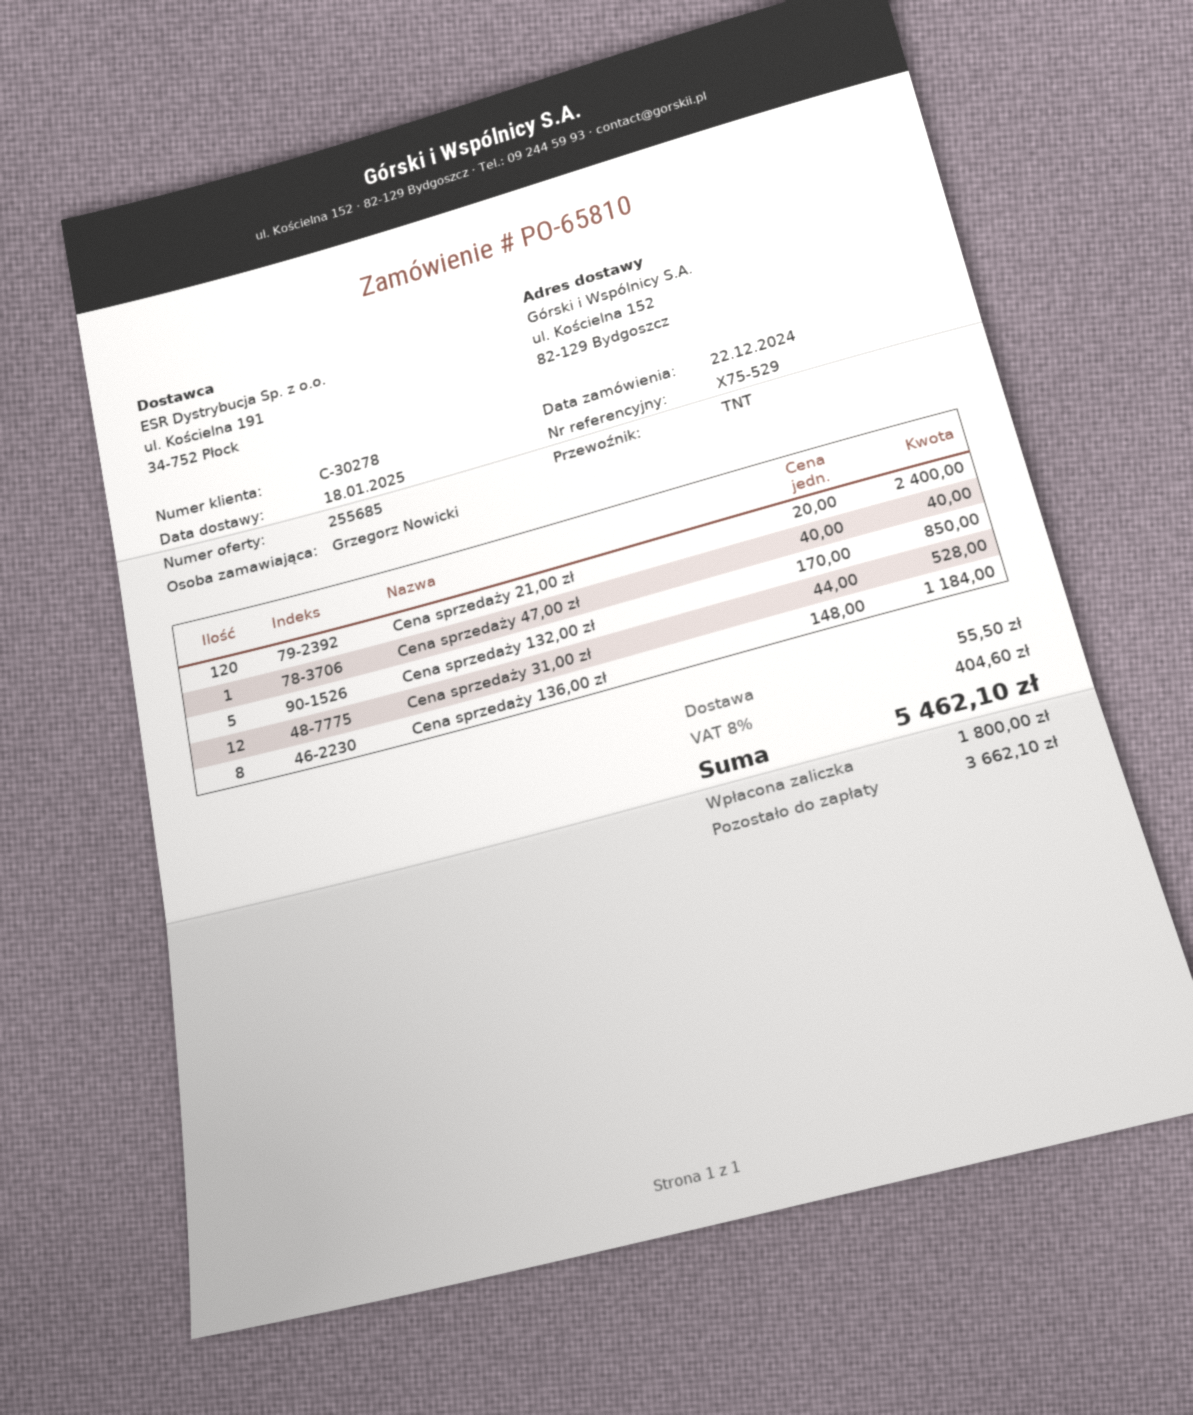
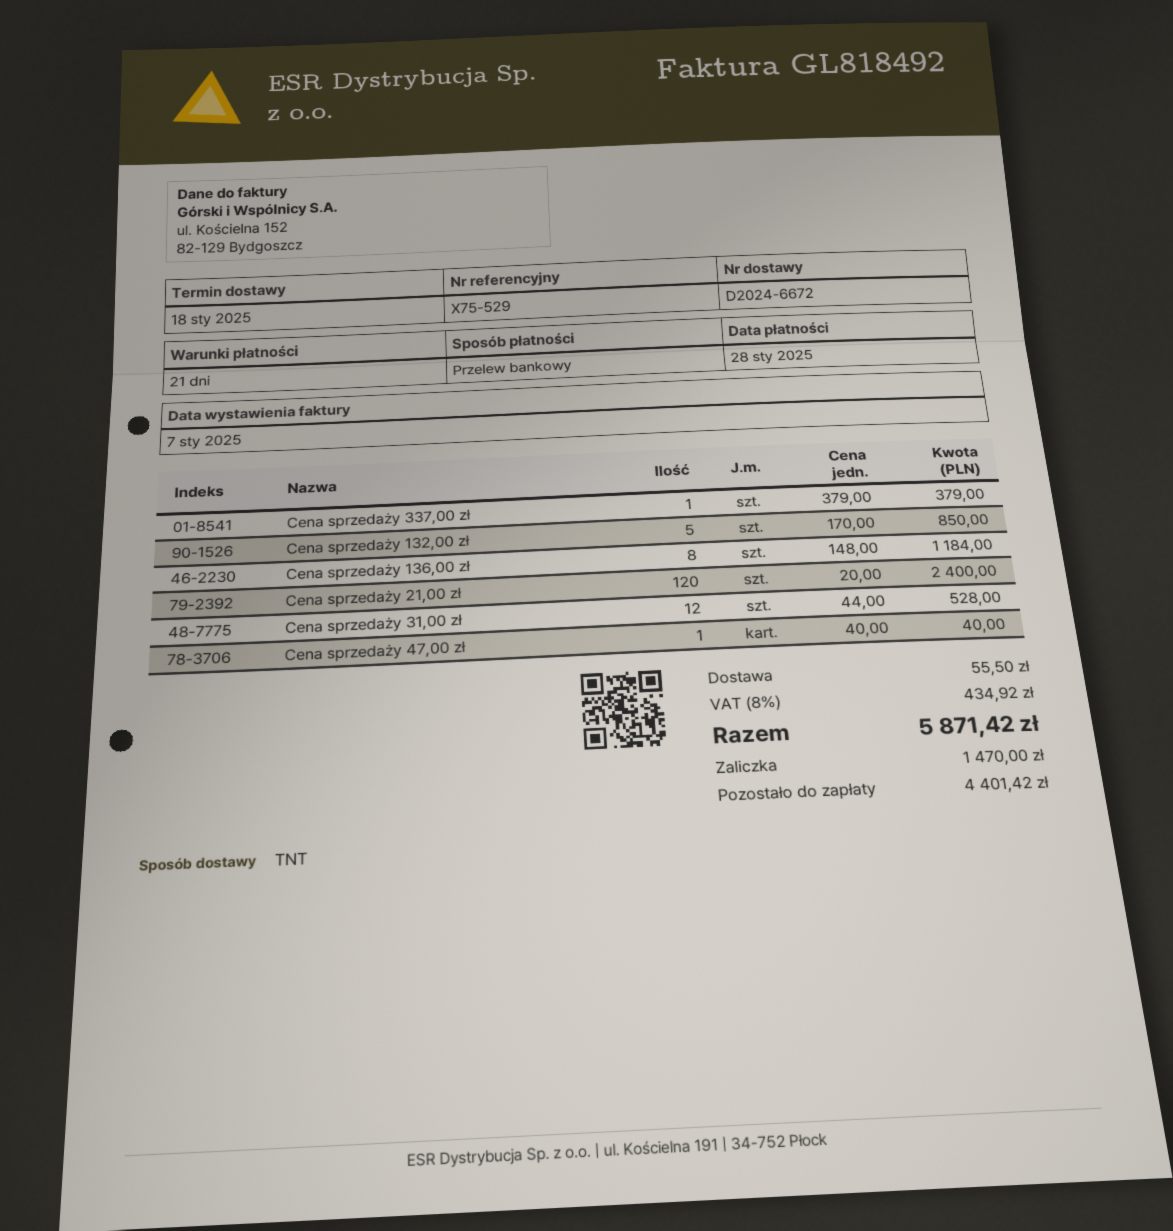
Cena sprzedaży 337,00 zł: none -> 1 x 379.00 = 379.00
tax: 8% = 404.60 -> 8% = 434.92
total: 5462.10 -> 5871.42
deposit: 1800.00 -> 1470.00
balance: 3662.10 -> 4401.42

